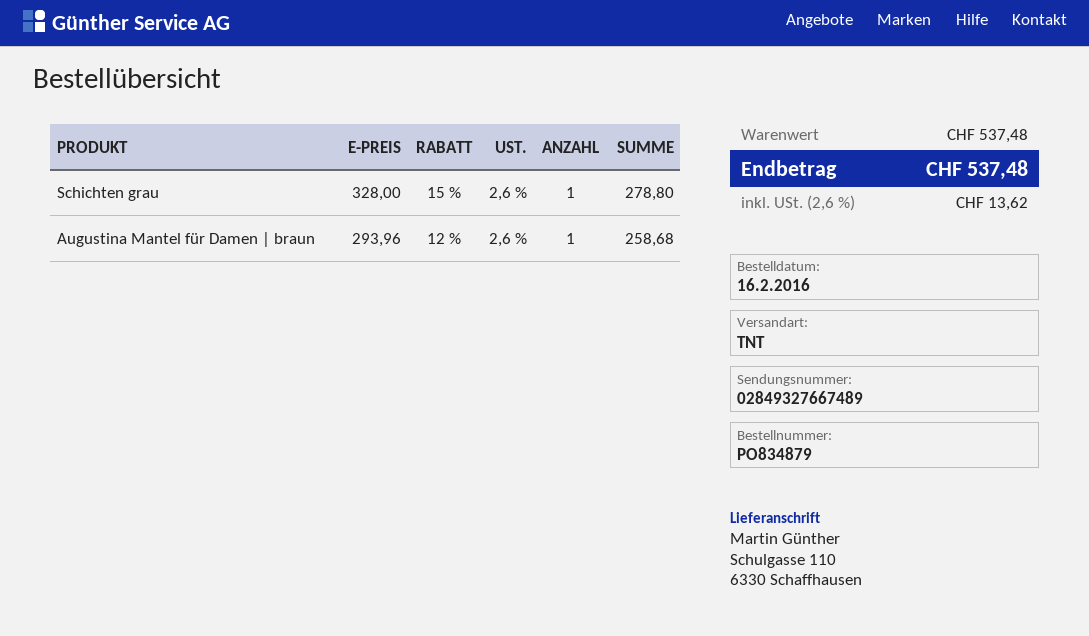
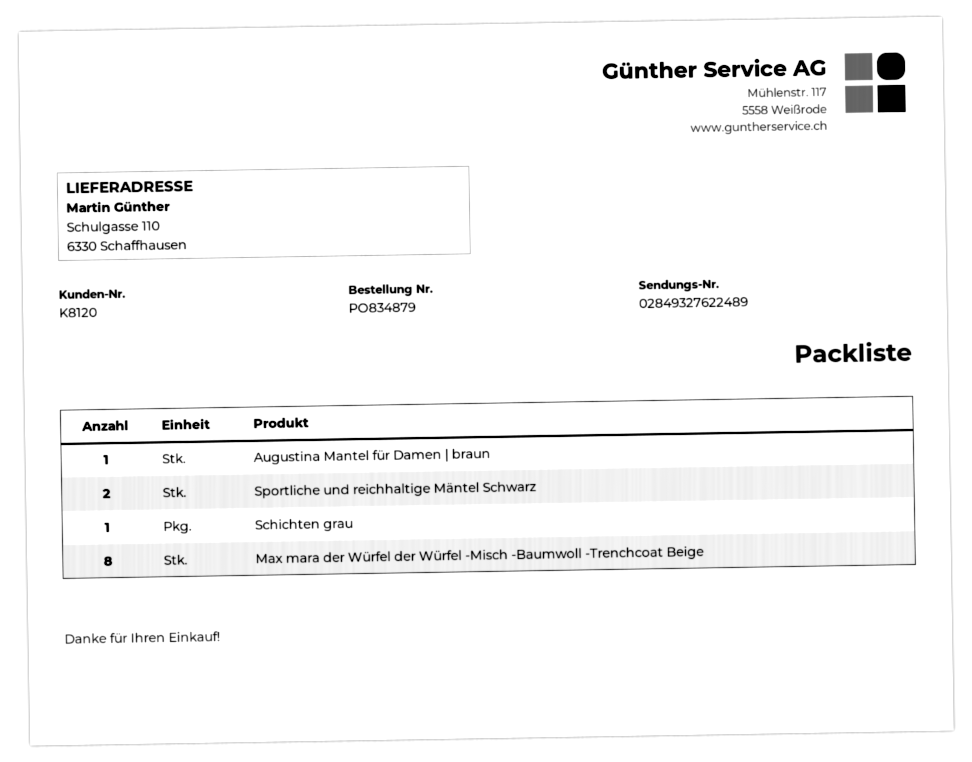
tracking number: 02849327667489 -> 02849327622489
Sportliche und reichhaltige Mäntel Schwarz: none -> 2
Max mara der Würfel der Würfel -Misch -Baumwoll -Trenchcoat Beige: none -> 8

